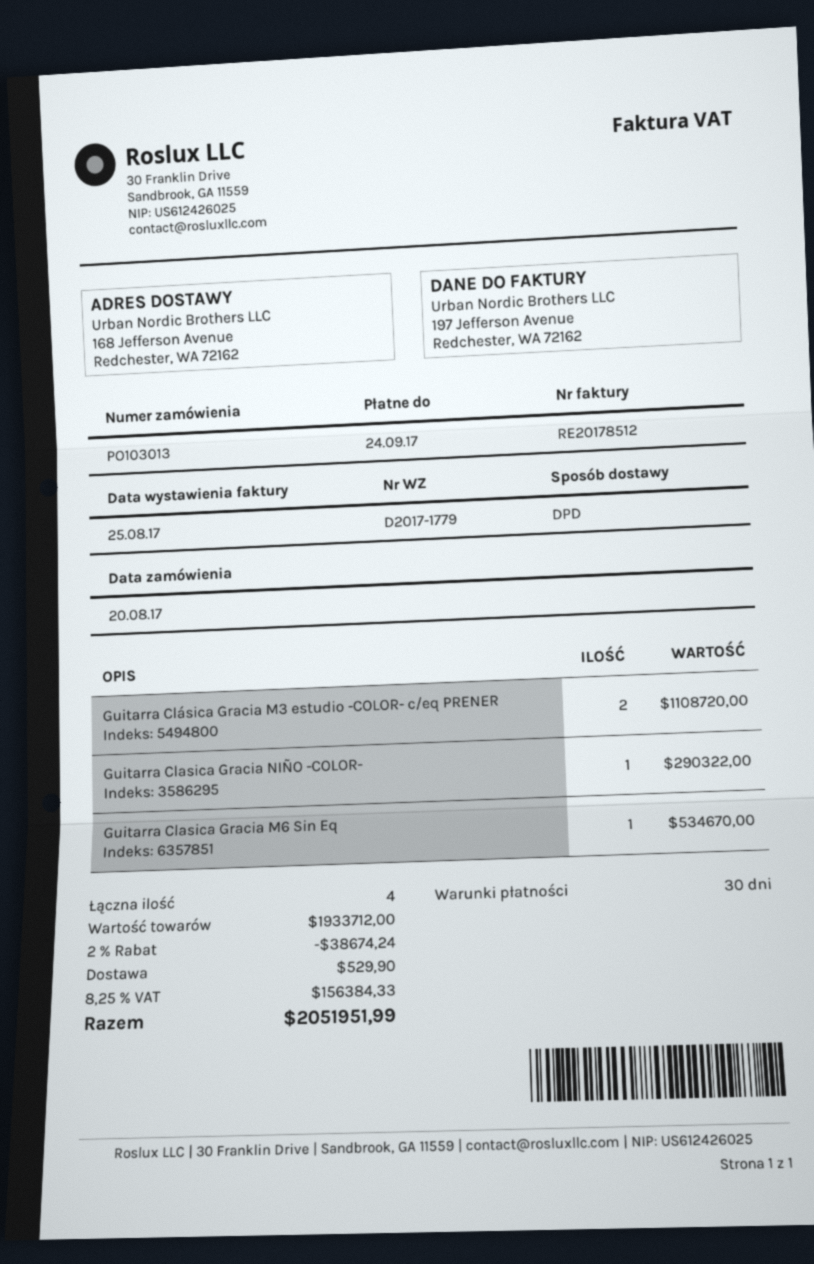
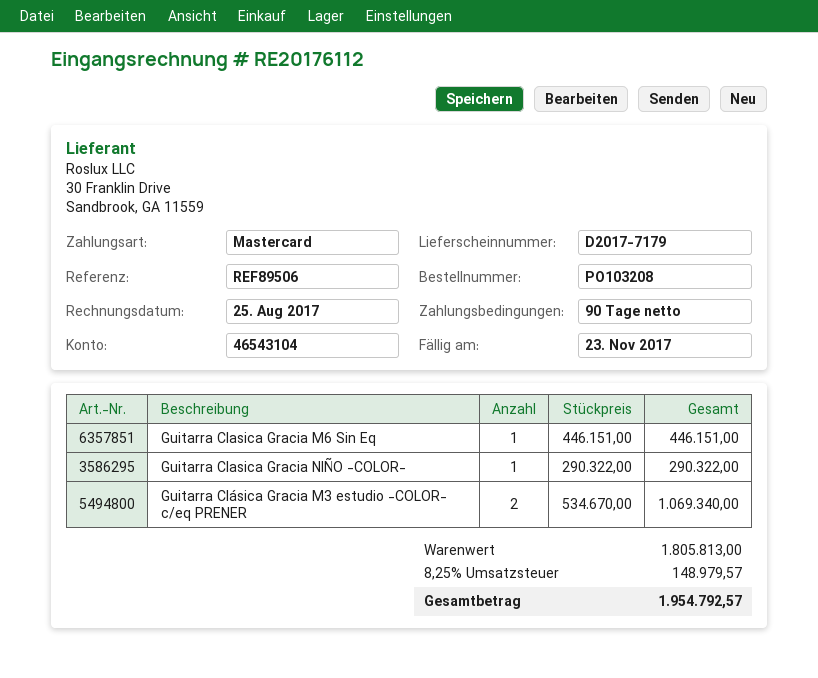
order number: PO103013 -> PO103208
delivery note number: D2017-1779 -> D2017-7179
invoice number: RE20178512 -> RE20176112
payment terms: 30 days -> 90 days
due date: 2017-09-24 -> 2017-11-23
Guitarra Clásica Gracia M3 estudio -COLOR- c/eq PRENER: 2 for 1108720.00 -> 2 for 1069340.00
Guitarra Clasica Gracia M6 Sin Eq: 1 for 534670.00 -> 1 for 446151.00
subtotal: 1933712.00 -> 1805813.00
discount: 2% = 38674.24 -> none
shipping: 529.90 -> none
tax: 8.25% = 156384.33 -> 8.25% = 148979.57
total: 2051951.99 -> 1954792.57

